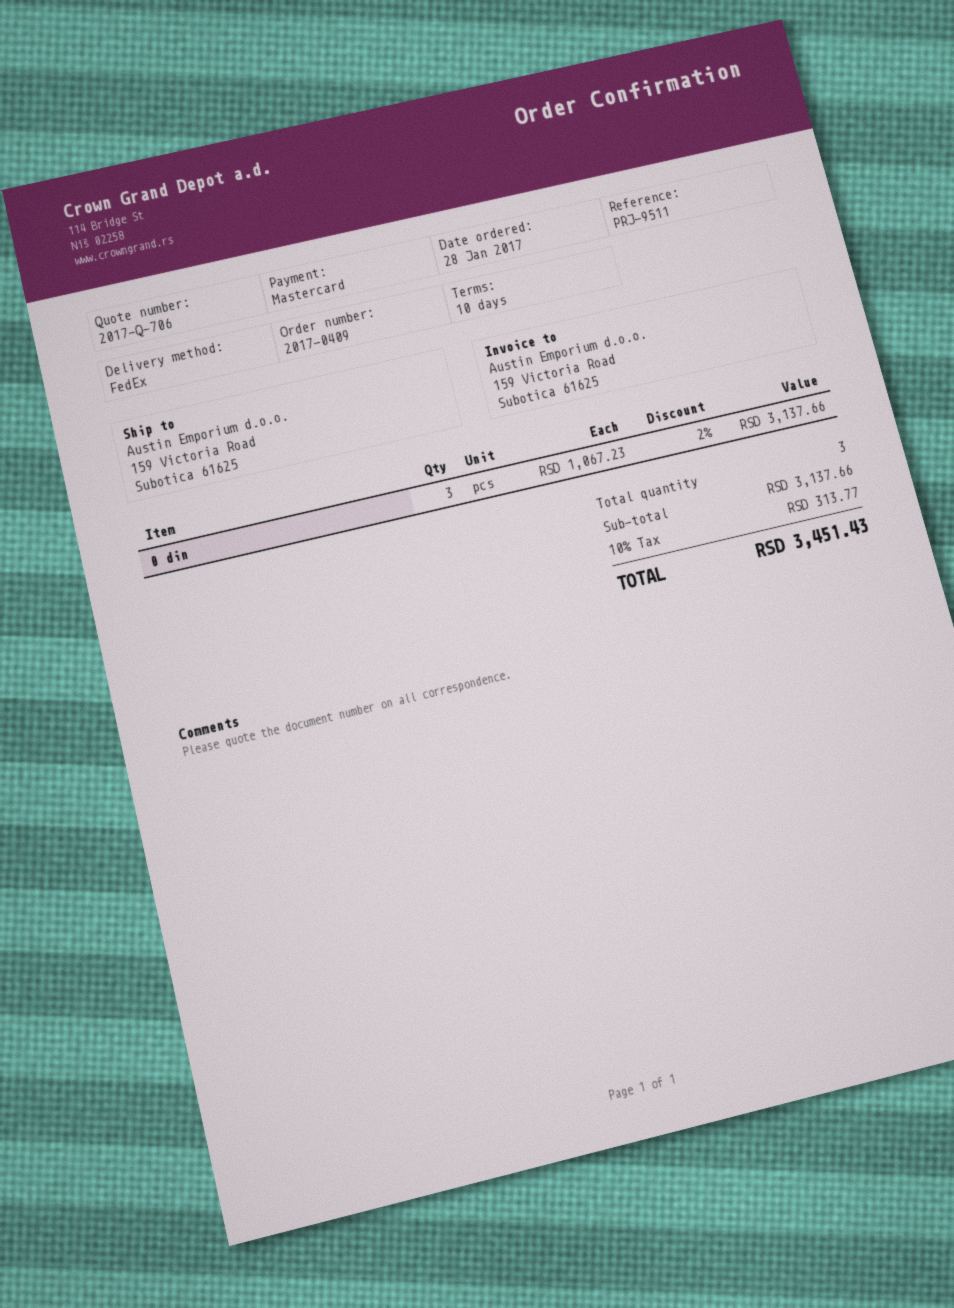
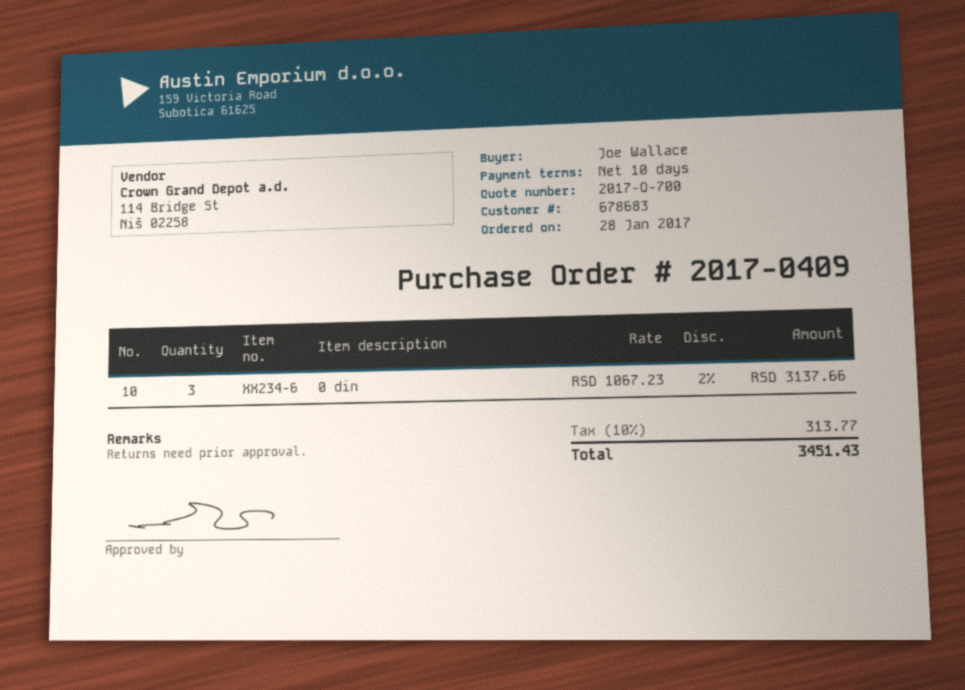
quote number: 2017-Q-706 -> 2017-Q-700

